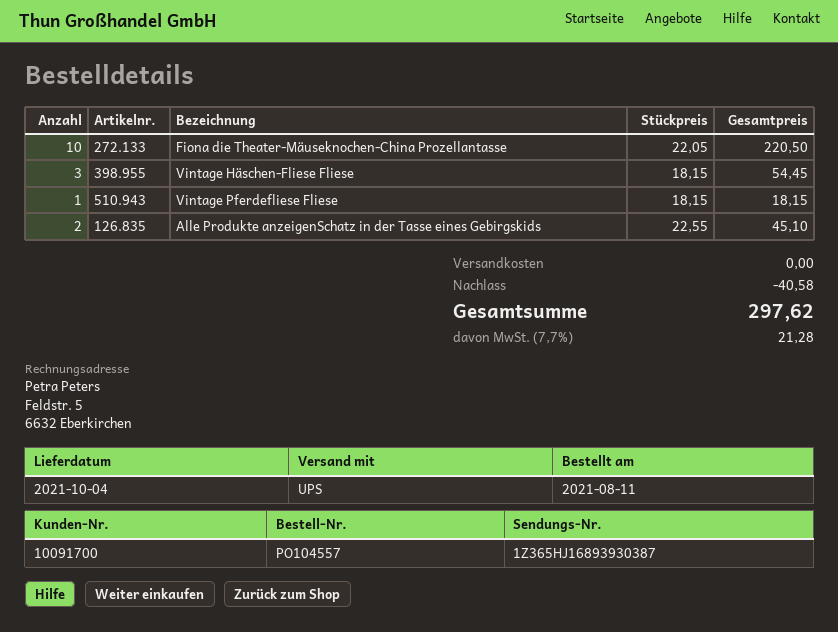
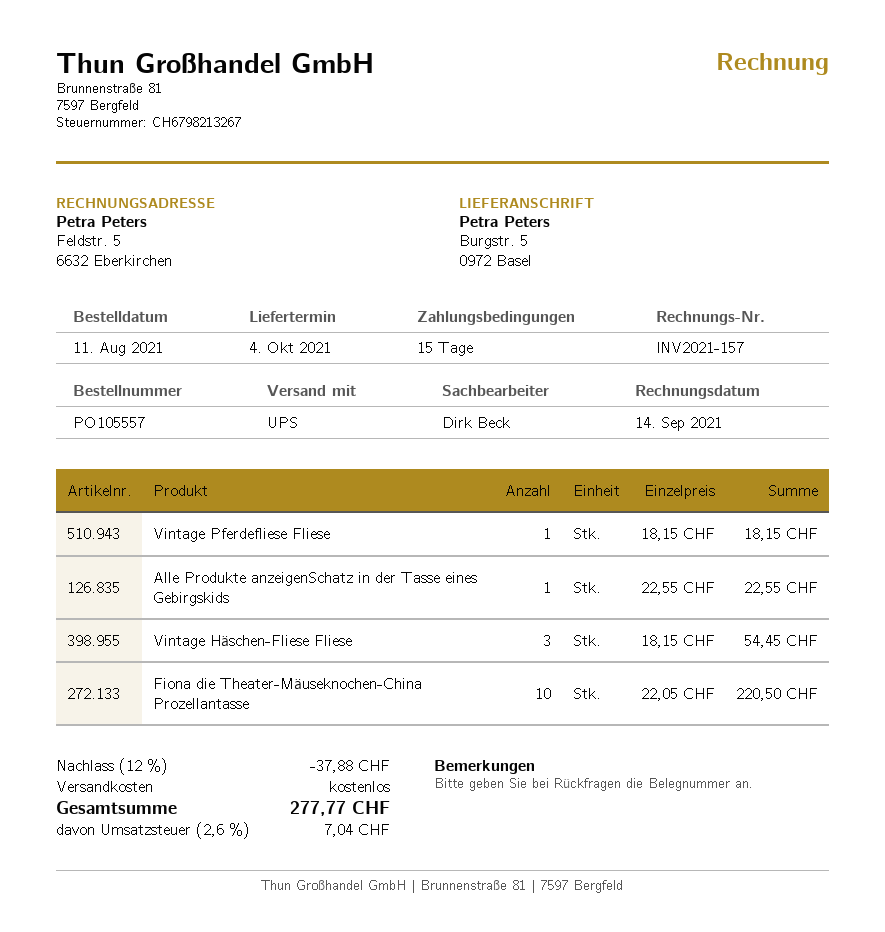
order number: PO104557 -> PO105557
Alle Produkte anzeigenSchatz in der Tasse eines Gebirgskids: 2 x 22.55 = 45.10 -> 1 x 22.55 = 22.55
discount: 40.58 -> 37.88
tax: 7.7% = 21.28 -> 2.6% = 7.04
total: 297.62 -> 277.77

